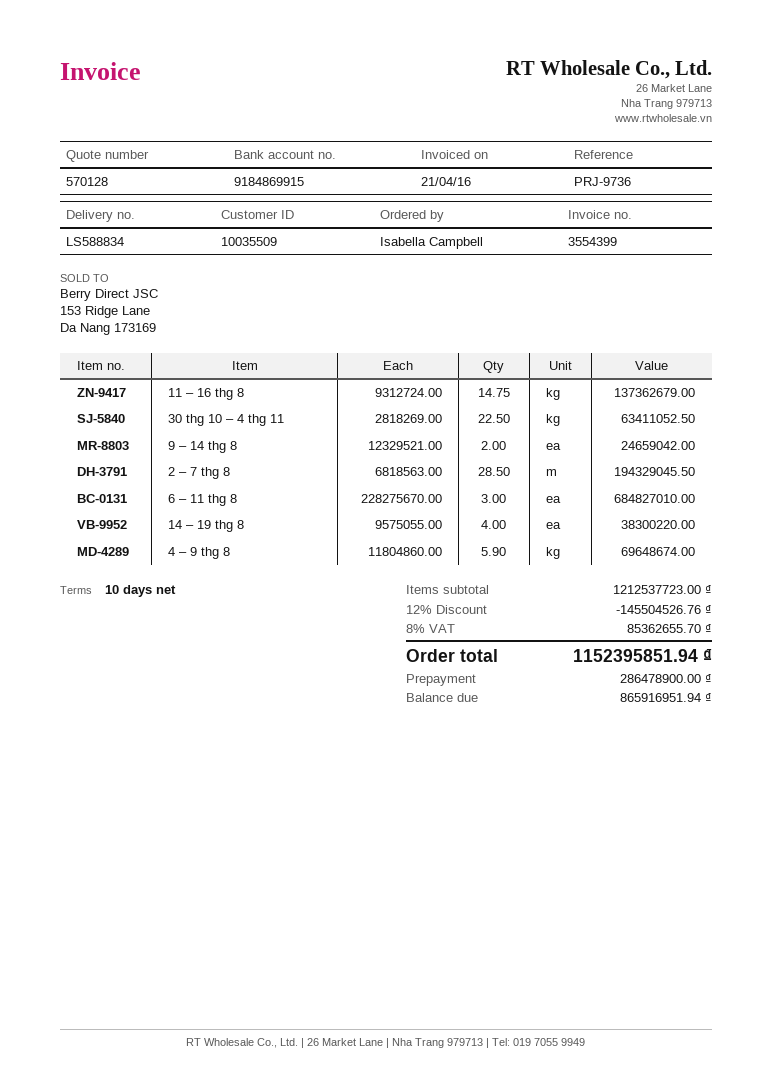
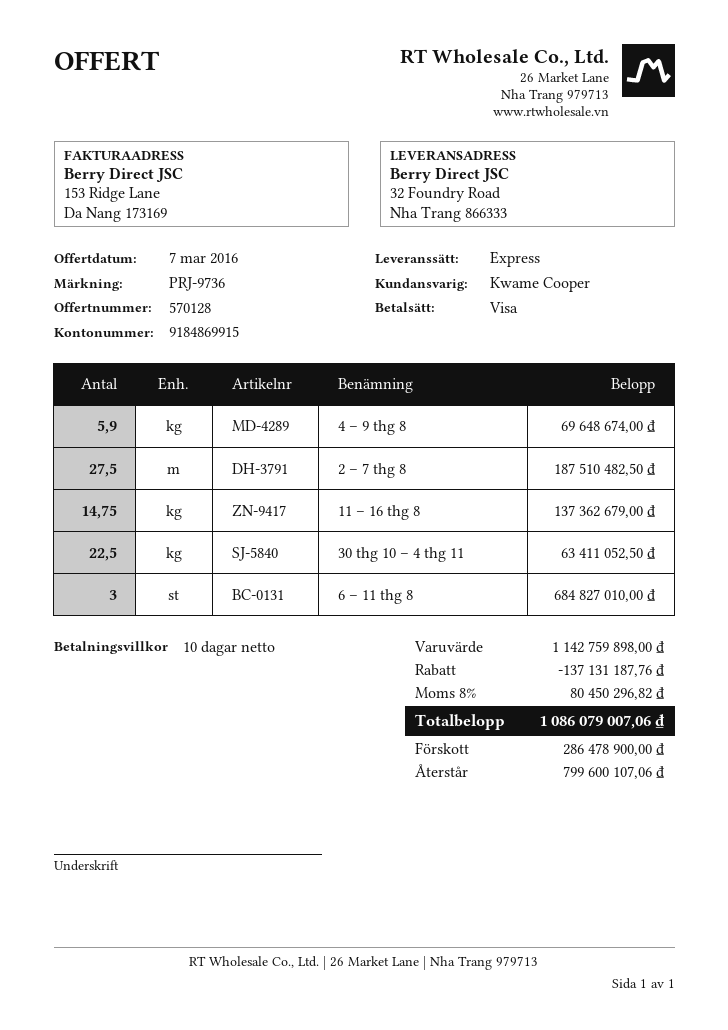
9 – 14 thg 8: 2 for 24659042.00 -> none
2 – 7 thg 8: 28.5 for 194329045.50 -> 27.5 for 187510482.50
14 – 19 thg 8: 4 for 38300220.00 -> none
subtotal: 1212537723.00 -> 1142759898.00
discount: 145504526.76 -> 137131187.76
tax: 8% = 85362655.70 -> 8% = 80450296.82
total: 1152395851.94 -> 1086079007.06
balance: 865916951.94 -> 799600107.06

